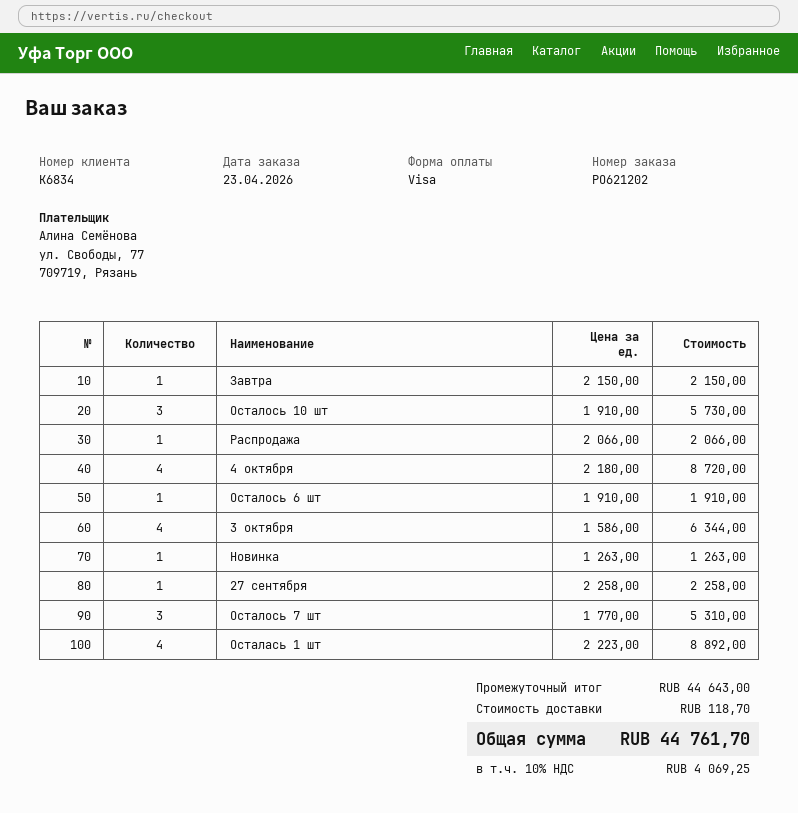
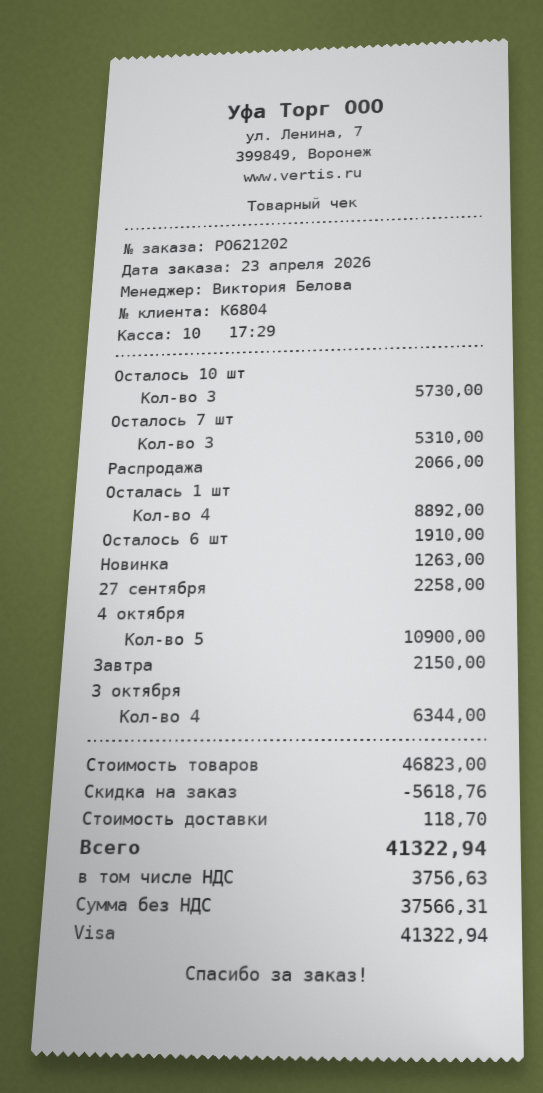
customer number: K6834 -> K6804
4 октября: 4 for 8720.00 -> 5 for 10900.00
subtotal: 44643.00 -> 46823.00
discount: none -> 5618.76
tax: 4069.25 -> 3756.63
total: 44761.70 -> 41322.94

